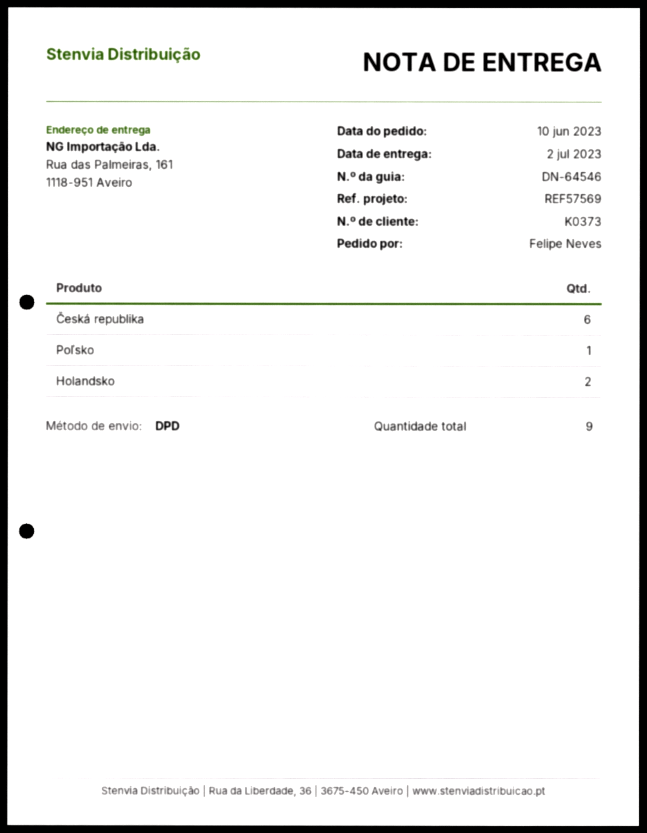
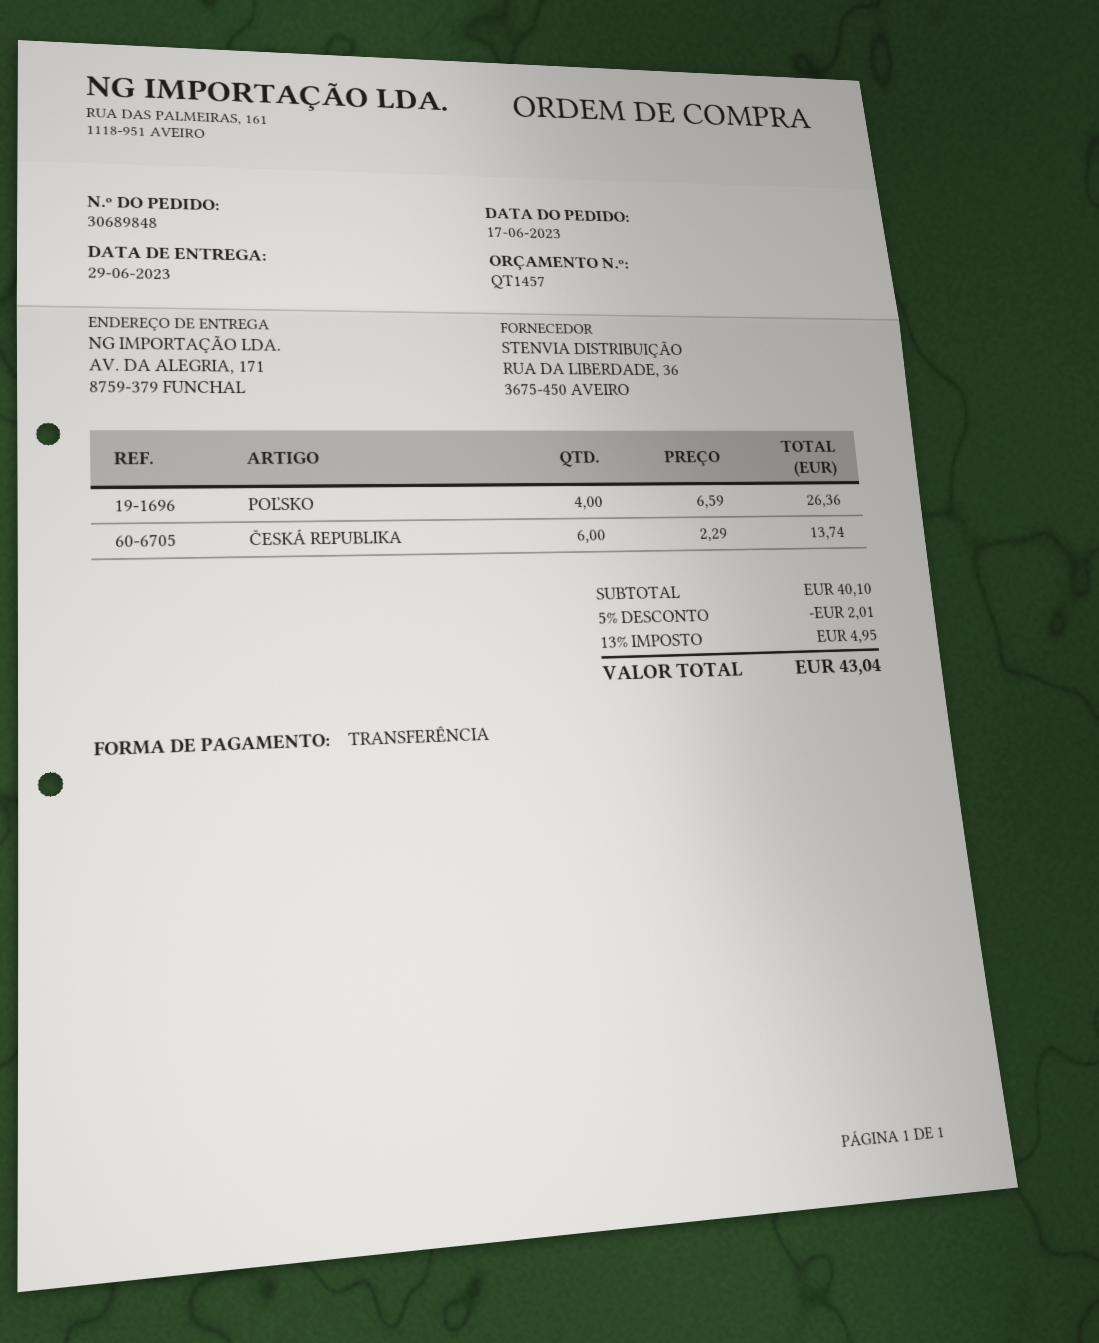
order date: 2023-06-10 -> 2023-06-17
delivery date: 2023-07-02 -> 2023-06-29
ship to: Rua das Palmeiras, 161, 1118-951 Aveiro -> AV. DA ALEGRIA, 171, 8759-379 FUNCHAL
Poľsko: 1 -> 4
Holandsko: 2 -> none

